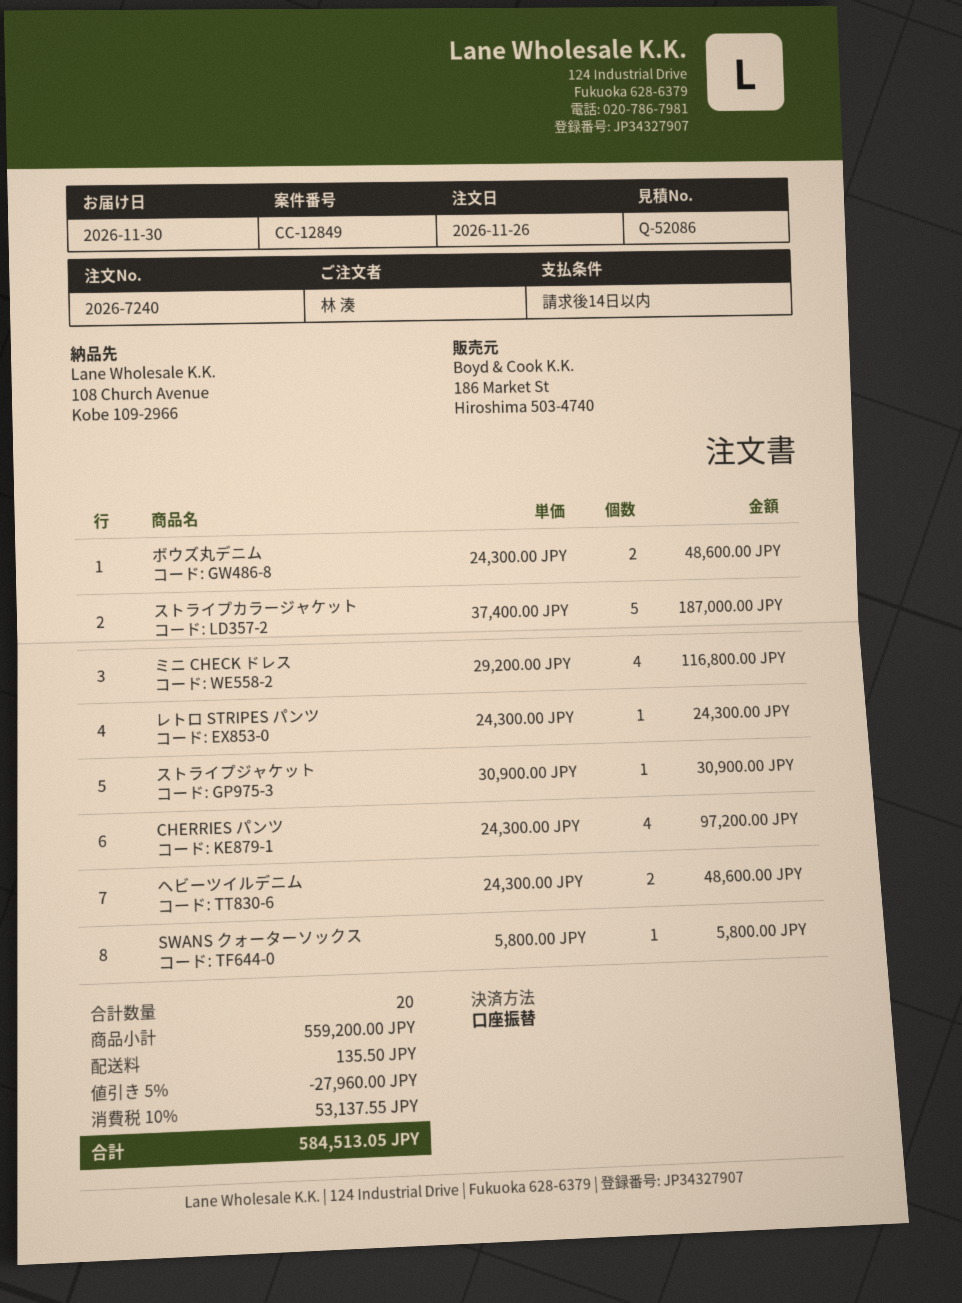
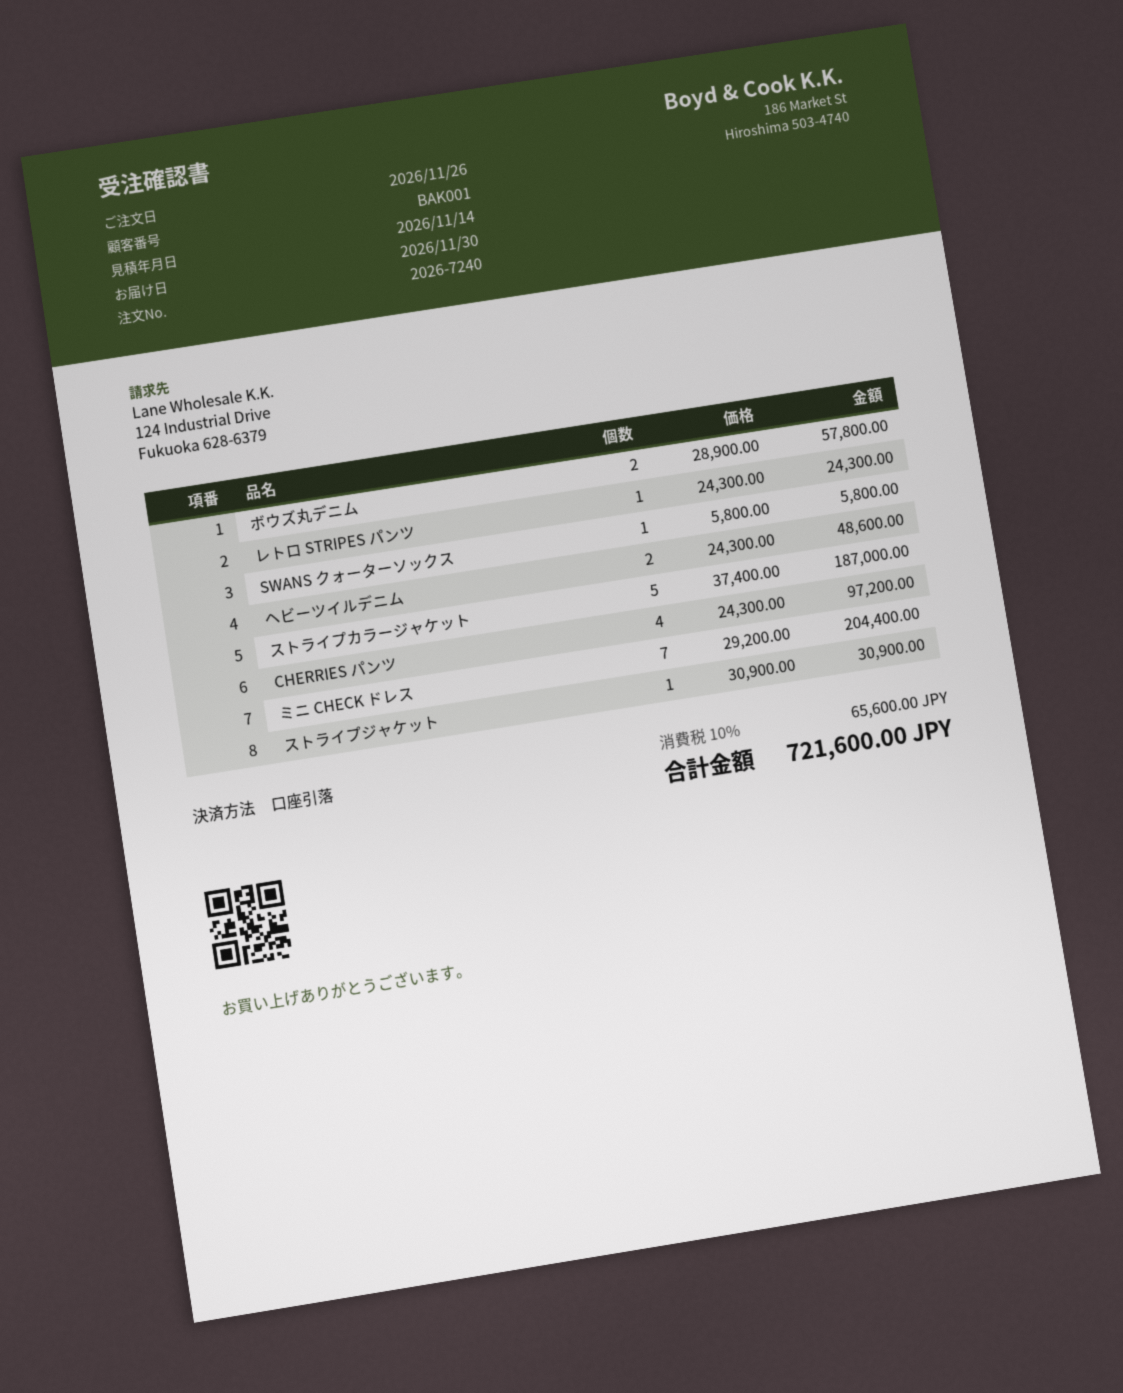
ボウズ丸デニム: 2 x 24300.00 = 48600.00 -> 2 x 28900.00 = 57800.00
ミニ CHECK ドレス: 4 x 29200.00 = 116800.00 -> 7 x 29200.00 = 204400.00
discount: 5% = 27960.00 -> none
shipping: 135.50 -> none
tax: 10% = 53137.55 -> 10% = 65600.00
total: 584513.05 -> 721600.00

